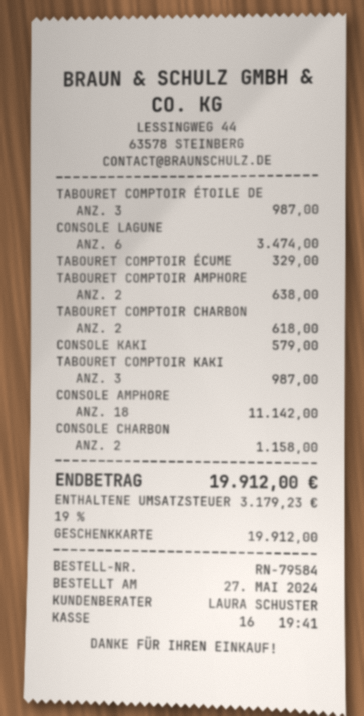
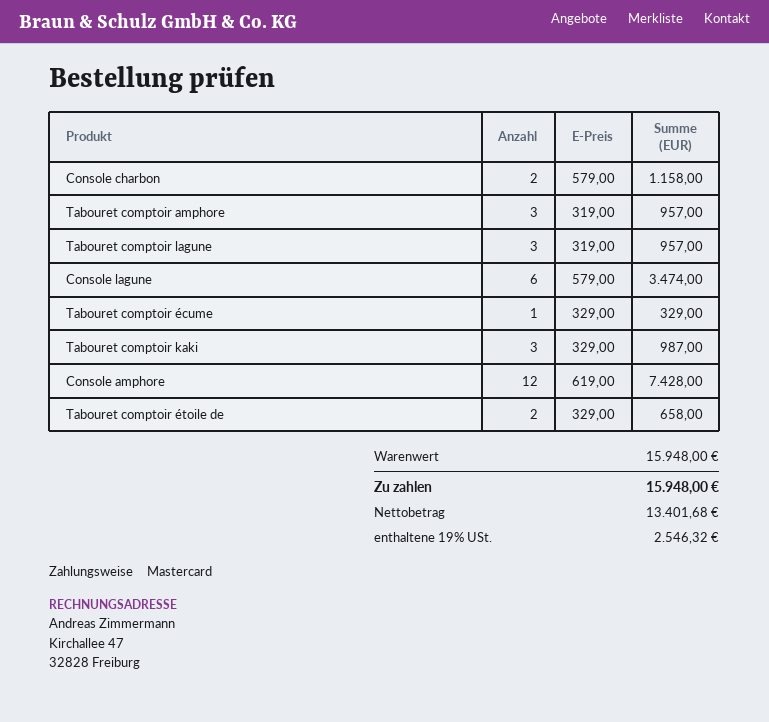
payment method: gift card -> Mastercard
TABOURET COMPTOIR ÉTOILE DE: 3 for 987.00 -> 2 for 658.00
TABOURET COMPTOIR AMPHORE: 2 for 638.00 -> 3 for 957.00
TABOURET COMPTOIR CHARBON: 2 for 618.00 -> none
CONSOLE KAKI: 1 for 579.00 -> none
CONSOLE AMPHORE: 18 for 11142.00 -> 12 for 7428.00
Tabouret comptoir lagune: none -> 3 for 957.00
tax: 19% = 3179.23 -> 19% = 2546.32
total: 19912.00 -> 15948.00

